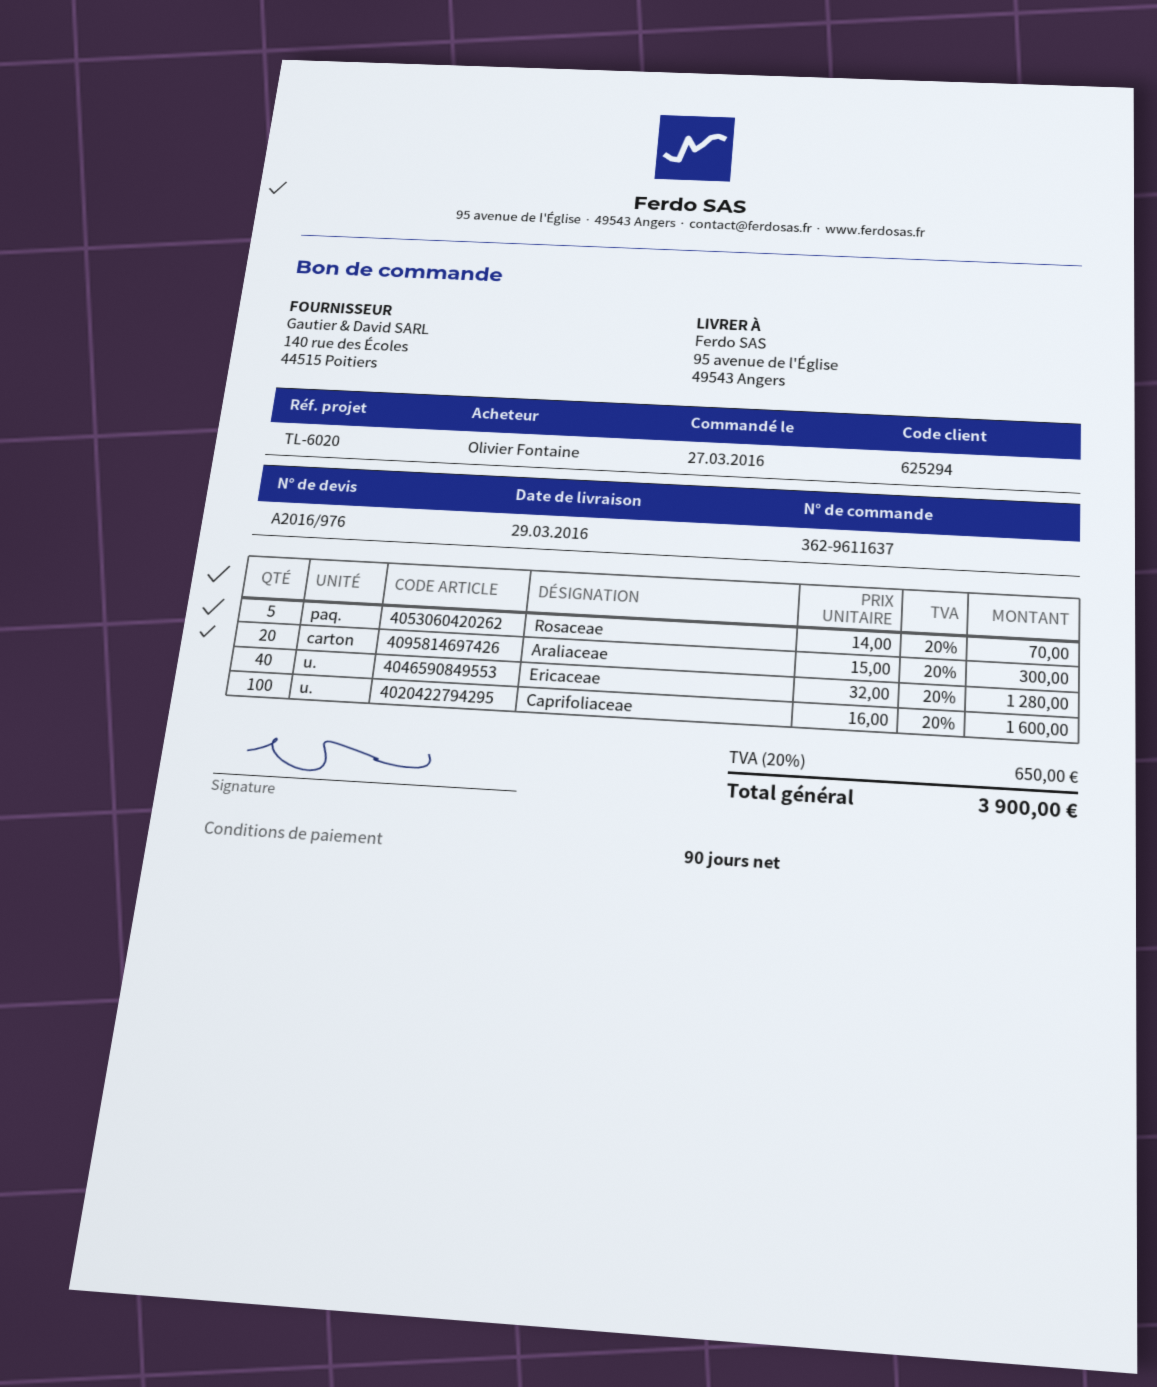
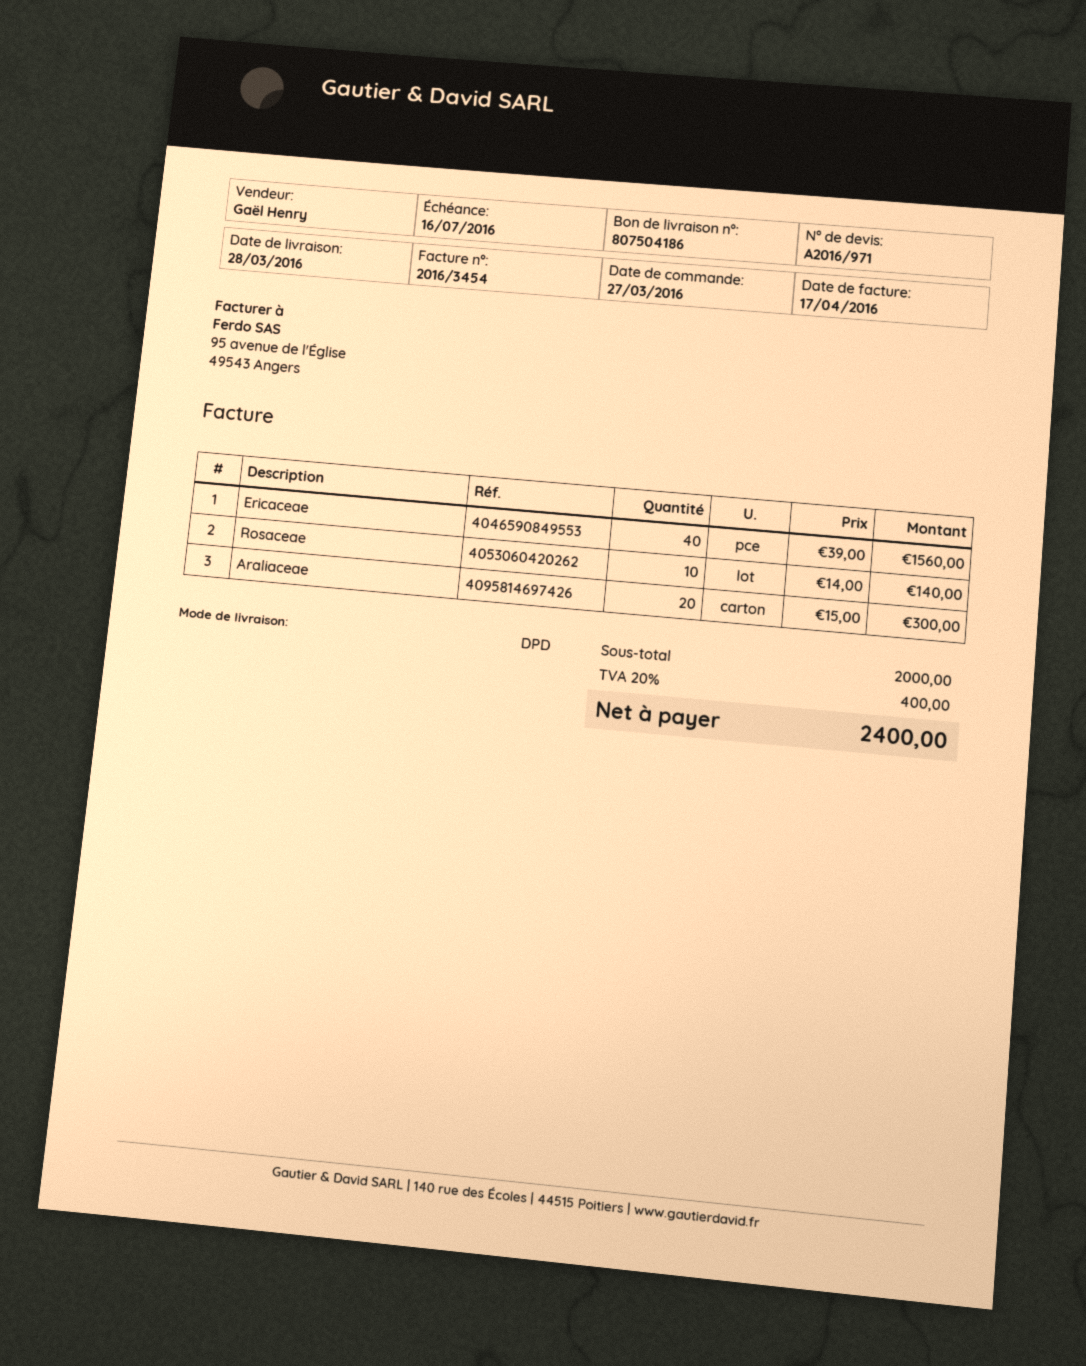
quote number: A2016/976 -> A2016/971
delivery date: 2016-03-29 -> 2016-03-28
Rosaceae: 5 x 14.00 = 70.00 -> 10 x 14.00 = 140.00
Ericaceae: 40 x 32.00 = 1280.00 -> 40 x 39.00 = 1560.00
Caprifoliaceae: 100 x 16.00 = 1600.00 -> none
tax: 20% = 650.00 -> 20% = 400.00
total: 3900.00 -> 2400.00

